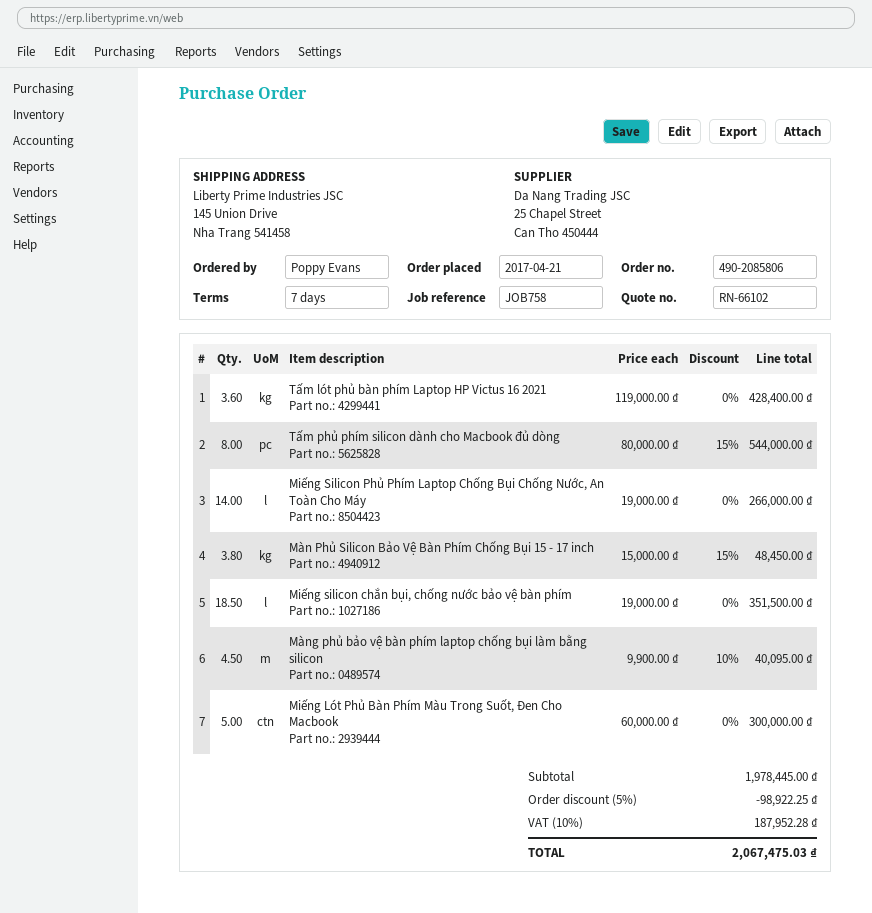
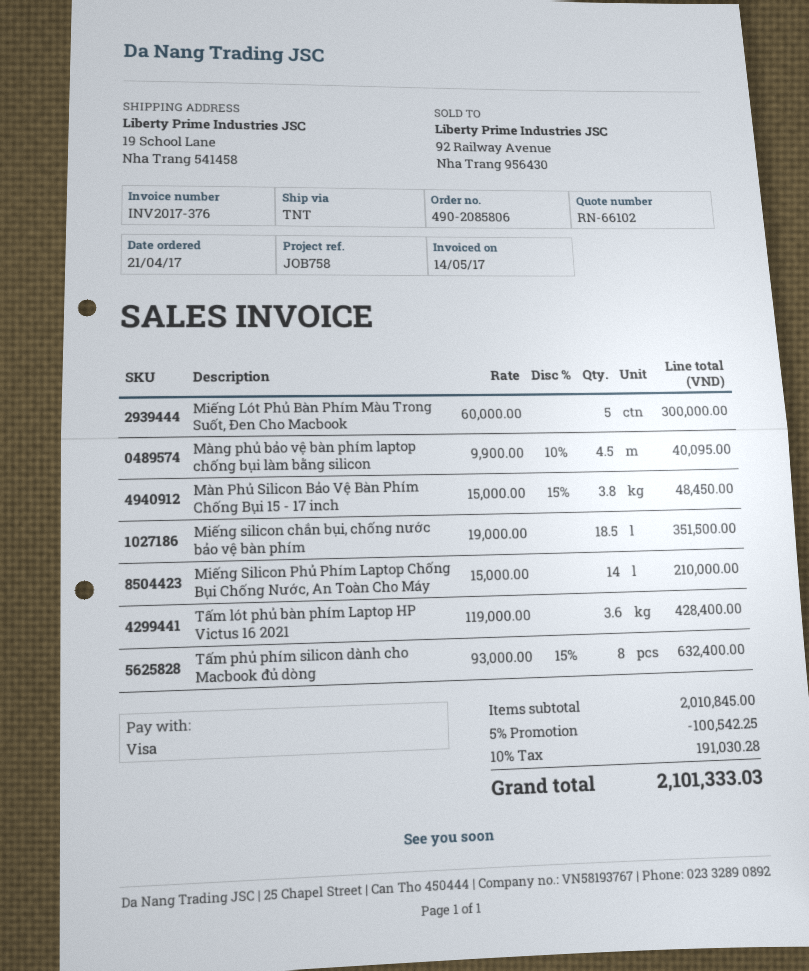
ship to: 145 Union Drive, Nha Trang 541458 -> 19 School Lane, Nha Trang 541458
Tấm phủ phím silicon dành cho Macbook đủ dòng: 8 x 80000.00 - 15% = 544000.00 -> 8 x 93000.00 - 15% = 632400.00
Miếng Silicon Phủ Phím Laptop Chống Bụi Chống Nước, An Toàn Cho Máy: 14 x 19000.00 = 266000.00 -> 14 x 15000.00 = 210000.00
subtotal: 1978445.00 -> 2010845.00
discount: 5% = 98922.25 -> 5% = 100542.25
tax: 10% = 187952.28 -> 10% = 191030.28
total: 2067475.03 -> 2101333.03

